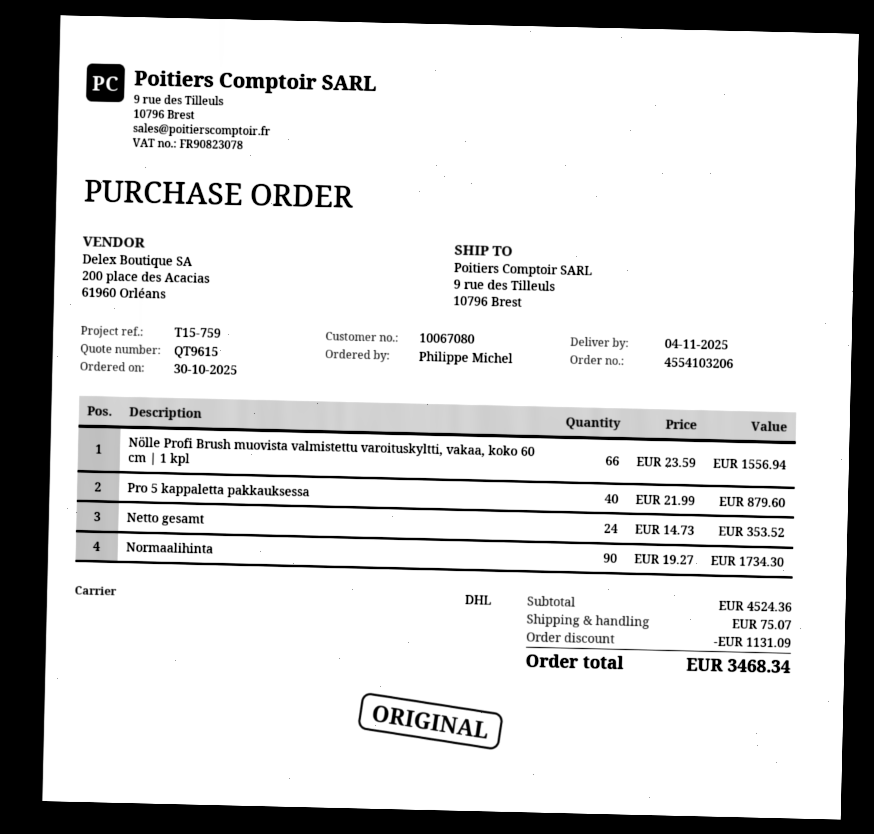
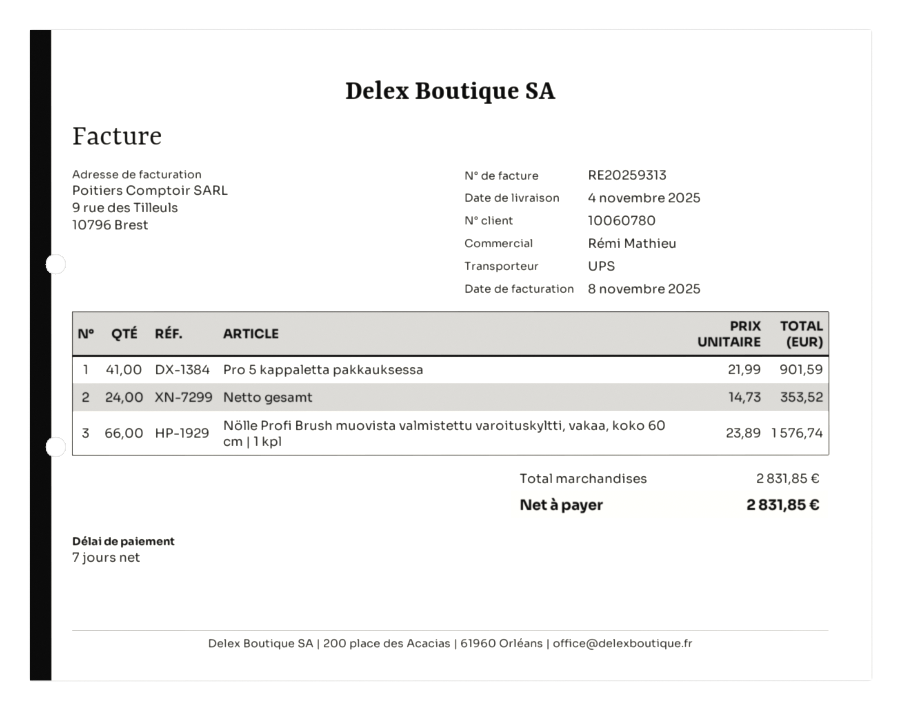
customer number: 10067080 -> 10060780
shipping method: DHL -> UPS
Nölle Profi Brush muovista valmistettu varoituskyltti, vakaa, koko 60 cm | 1 kpl: 66 x 23.59 = 1556.94 -> 66 x 23.89 = 1576.74
Pro 5 kappaletta pakkauksessa: 40 x 21.99 = 879.60 -> 41 x 21.99 = 901.59
Normaalihinta: 90 x 19.27 = 1734.30 -> none
subtotal: 4524.36 -> 2831.85
discount: 1131.09 -> none
shipping: 75.07 -> none
total: 3468.34 -> 2831.85

